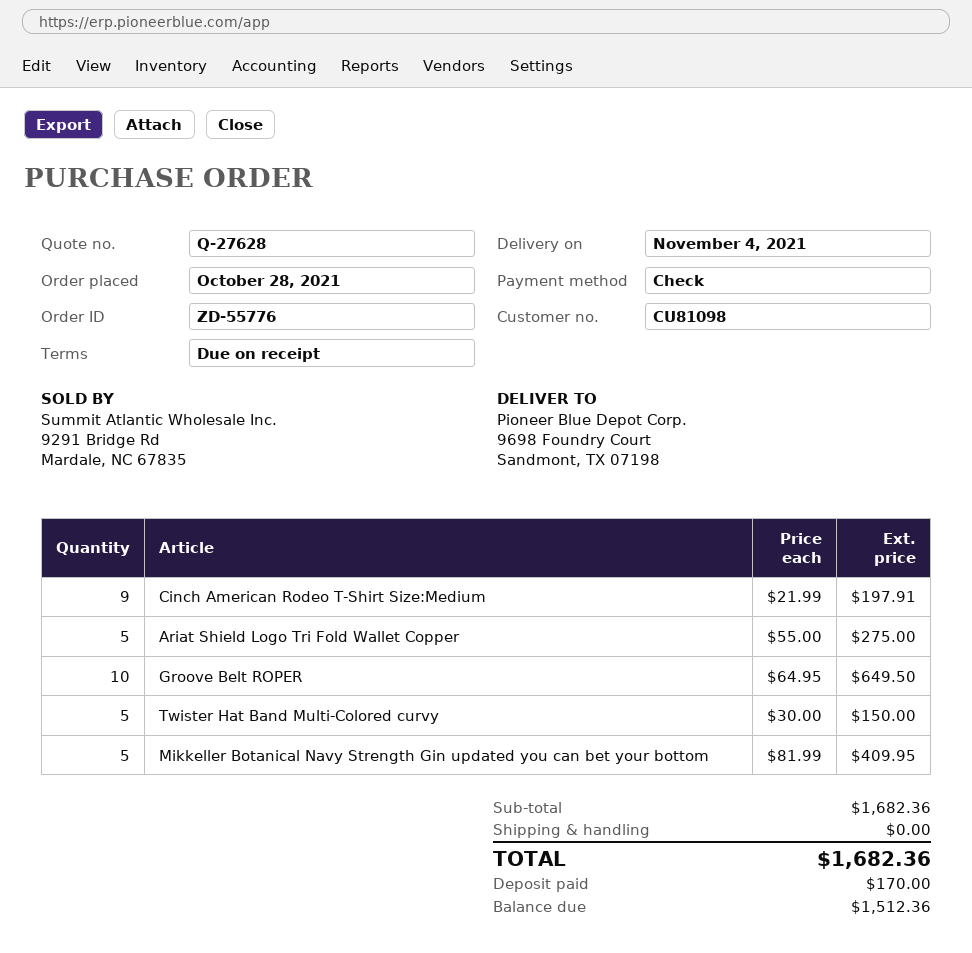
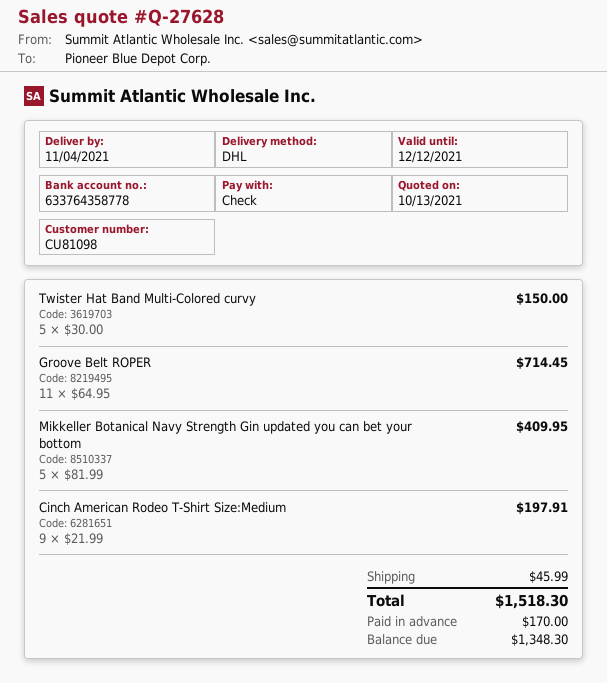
Ariat Shield Logo Tri Fold Wallet Copper: 5 x 55.00 = 275.00 -> none
Groove Belt ROPER: 10 x 64.95 = 649.50 -> 11 x 64.95 = 714.45
shipping: 0.00 -> 45.99
total: 1682.36 -> 1518.30
balance: 1512.36 -> 1348.30

